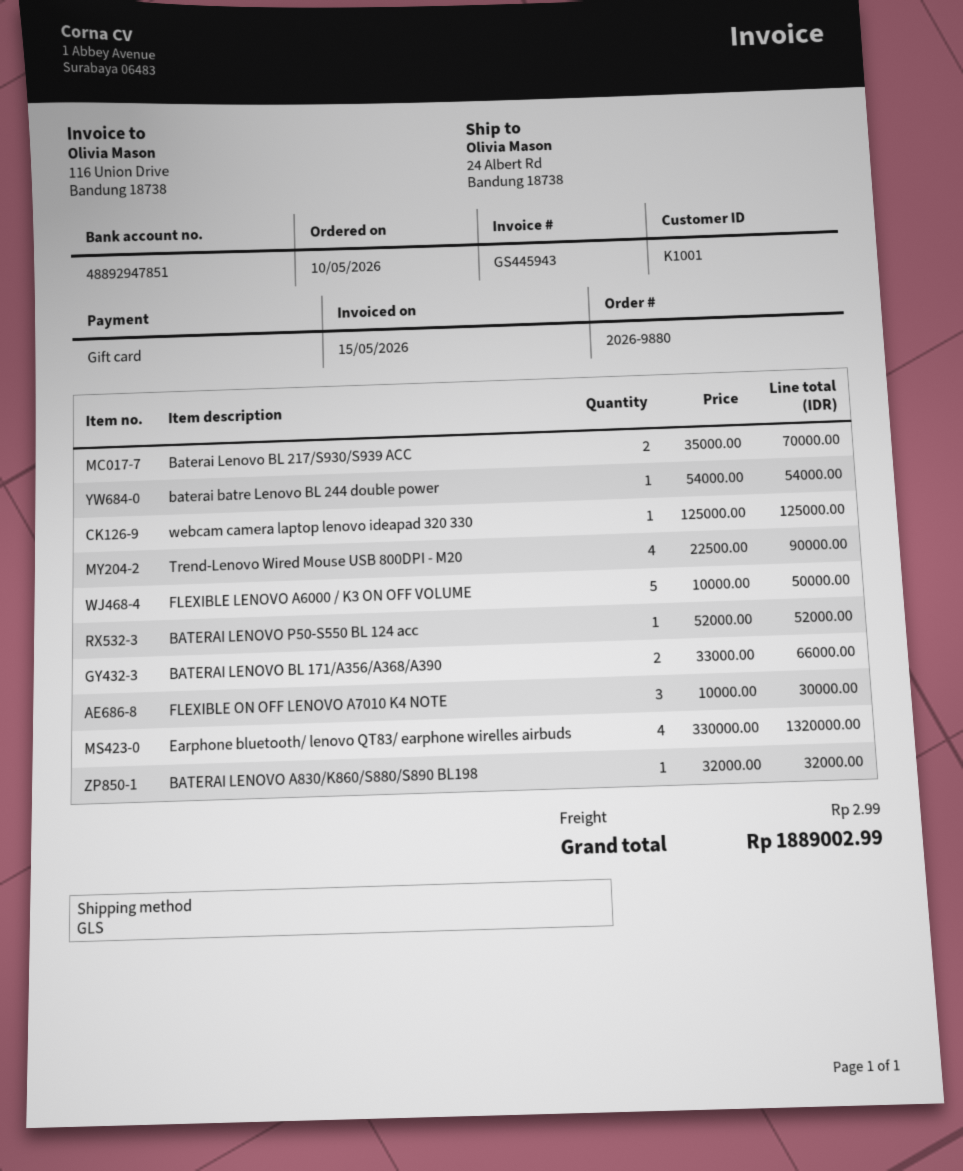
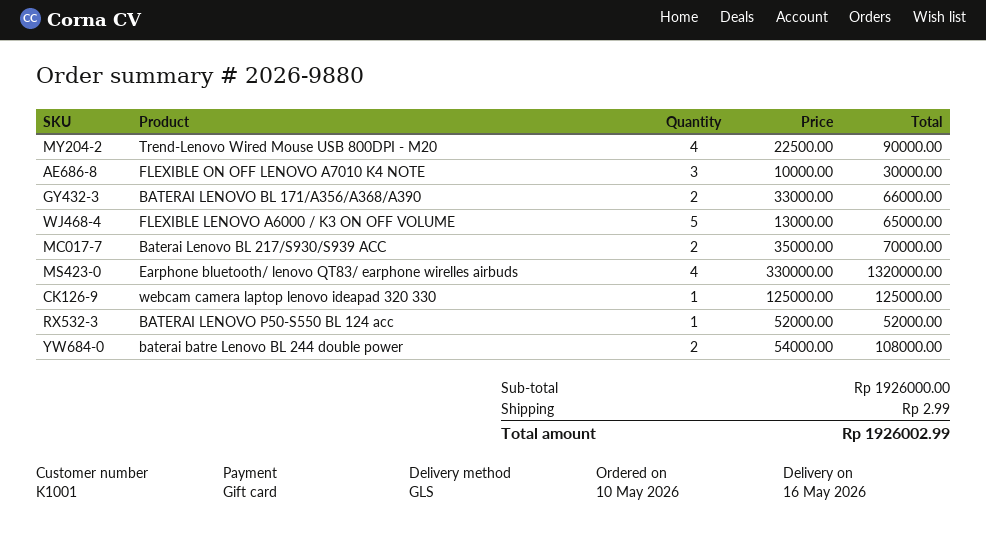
baterai batre Lenovo BL 244 double power: 1 x 54000.00 = 54000.00 -> 2 x 54000.00 = 108000.00
FLEXIBLE LENOVO A6000 / K3 ON OFF VOLUME: 5 x 10000.00 = 50000.00 -> 5 x 13000.00 = 65000.00
BATERAI LENOVO A830/K860/S880/S890 BL198: 1 x 32000.00 = 32000.00 -> none
total: 1889002.99 -> 1926002.99

